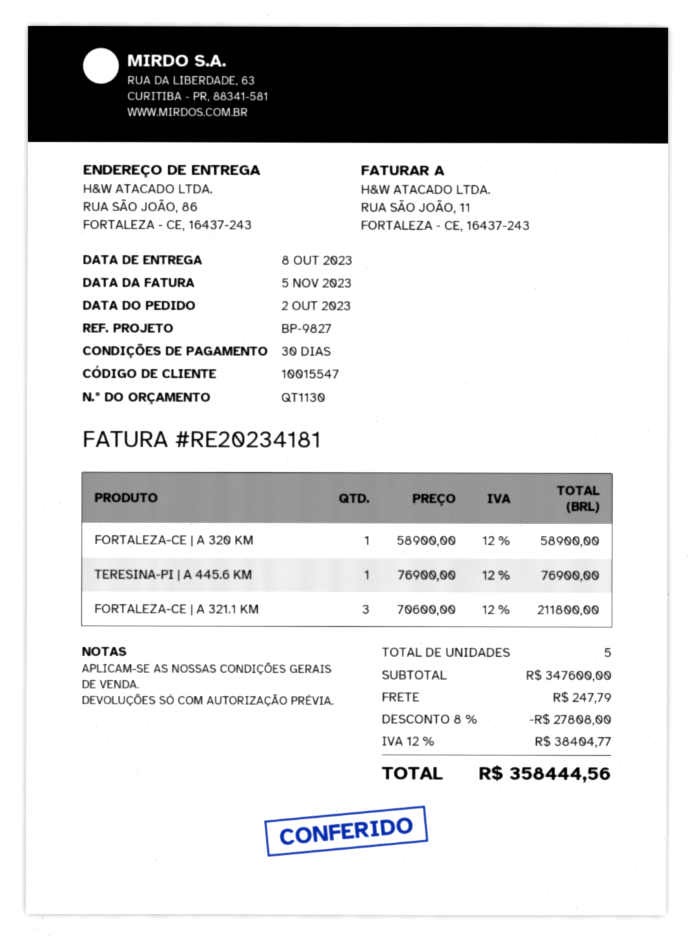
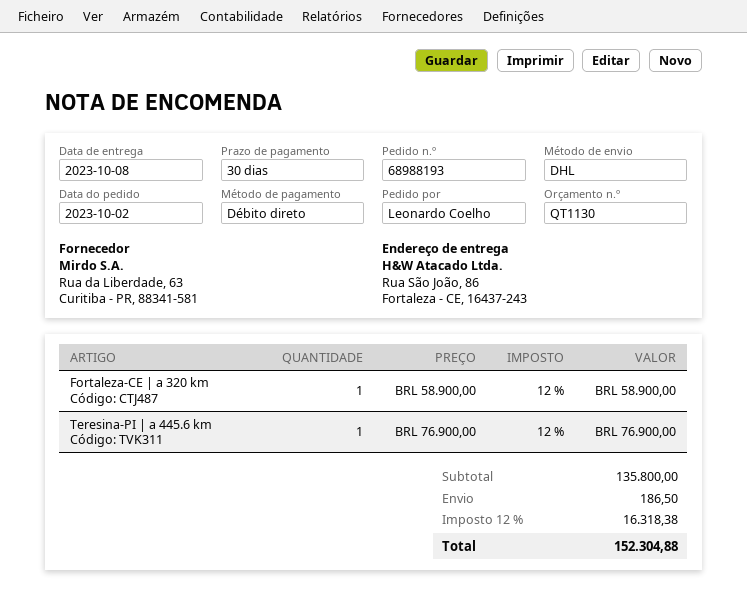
FORTALEZA-CE | A 321.1 KM: 3 x 70600.00 = 211800.00 -> none
subtotal: 347600.00 -> 135800.00
discount: 8% = 27808.00 -> none
shipping: 247.79 -> 186.50
tax: 12% = 38404.77 -> 12% = 16318.38
total: 358444.56 -> 152304.88

